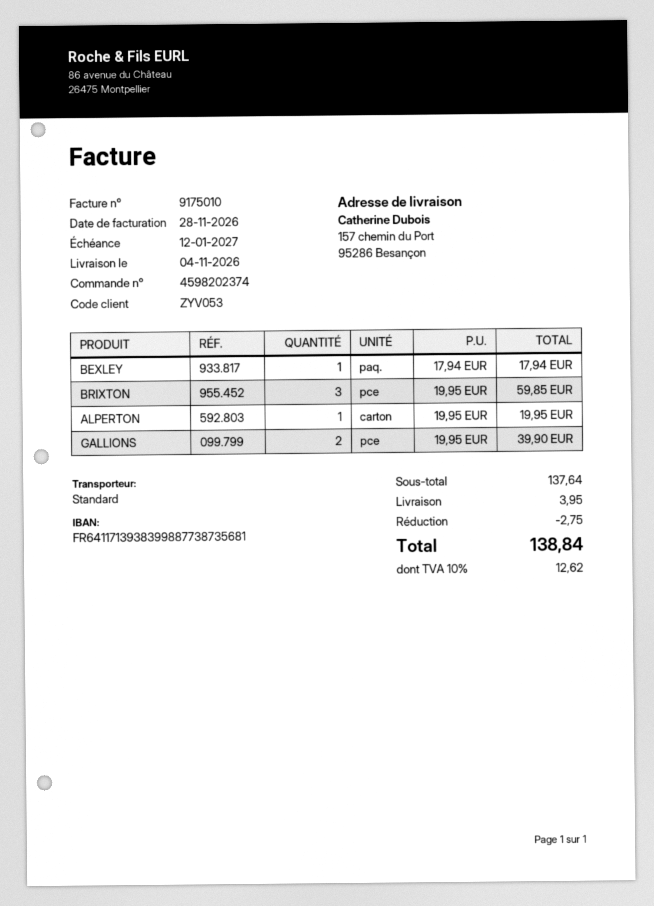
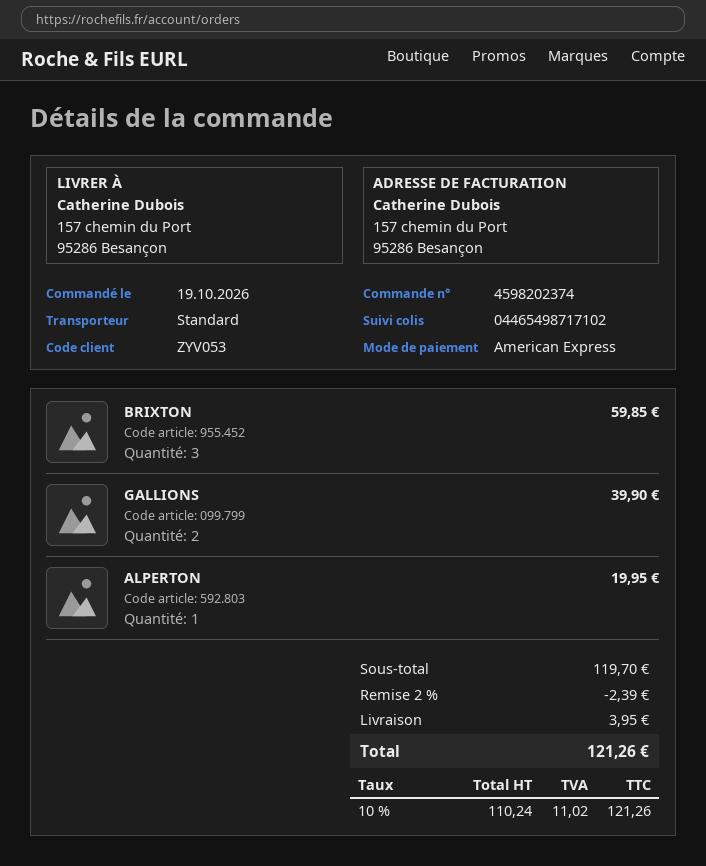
BEXLEY: 1 for 17.94 -> none
subtotal: 137.64 -> 119.70
discount: 2.75 -> 2.39
tax: 10% = 12.62 -> 10% = 11.02
total: 138.84 -> 121.26

